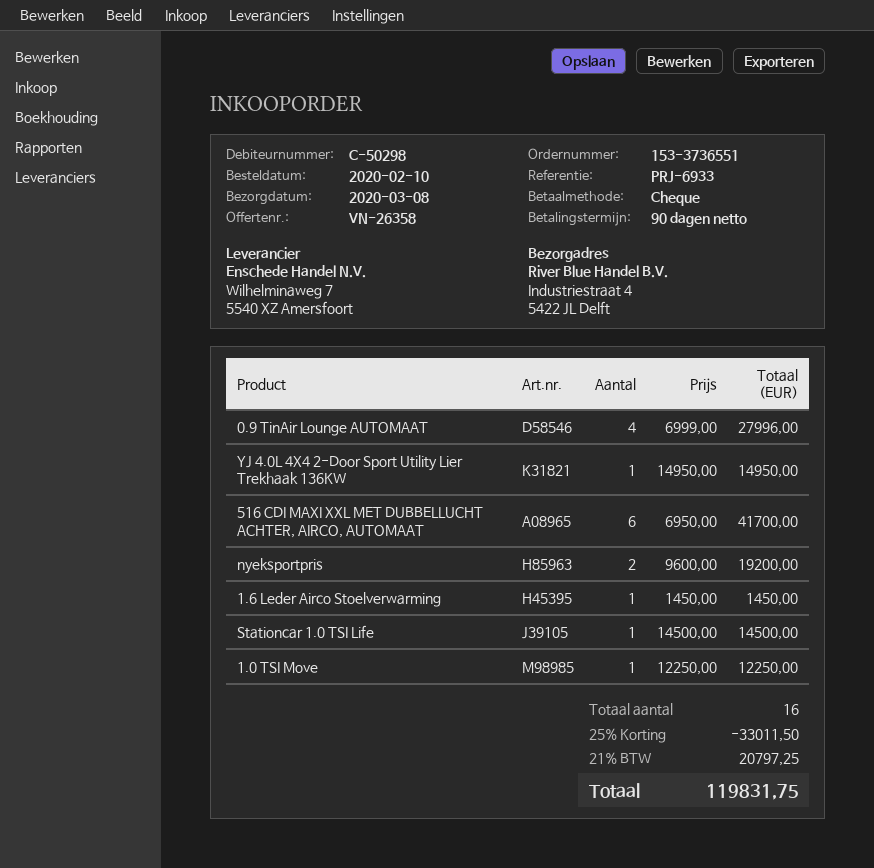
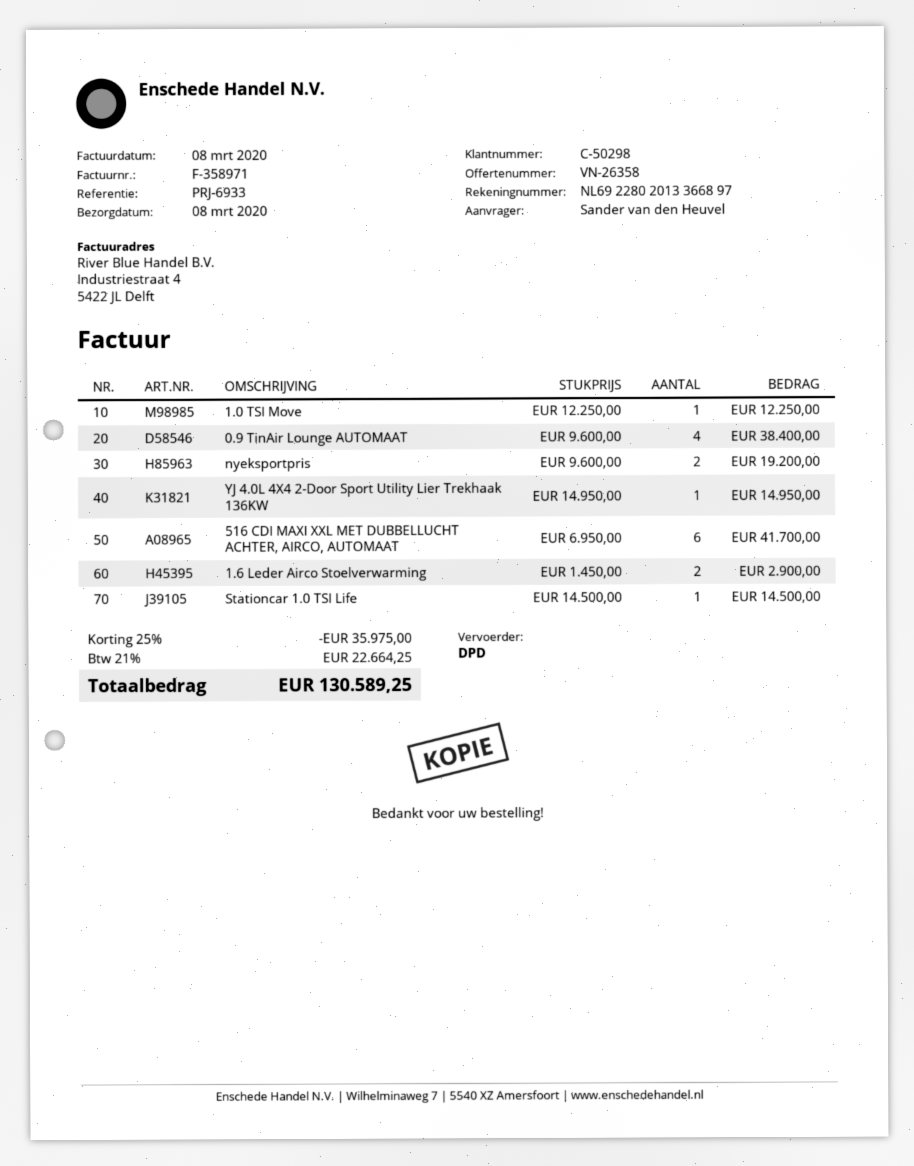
0.9 TinAir Lounge AUTOMAAT: 4 x 6999.00 = 27996.00 -> 4 x 9600.00 = 38400.00
1.6 Leder Airco Stoelverwarming: 1 x 1450.00 = 1450.00 -> 2 x 1450.00 = 2900.00
discount: 25% = 33011.50 -> 25% = 35975.00
tax: 21% = 20797.25 -> 21% = 22664.25
total: 119831.75 -> 130589.25

